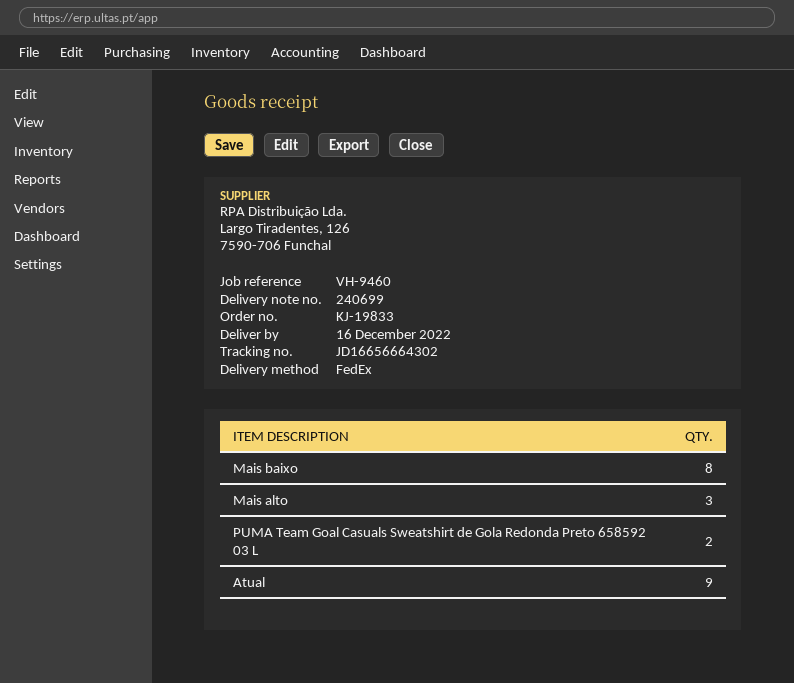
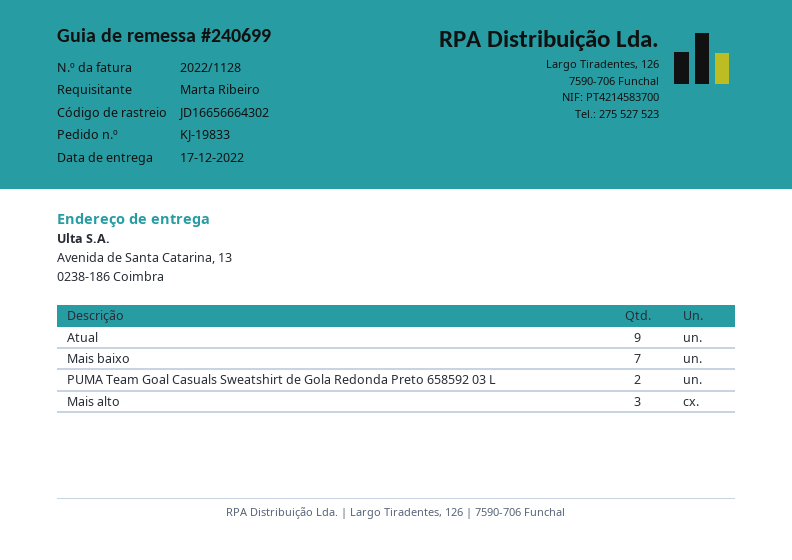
delivery date: 2022-12-16 -> 2022-12-17
Mais baixo: 8 -> 7

